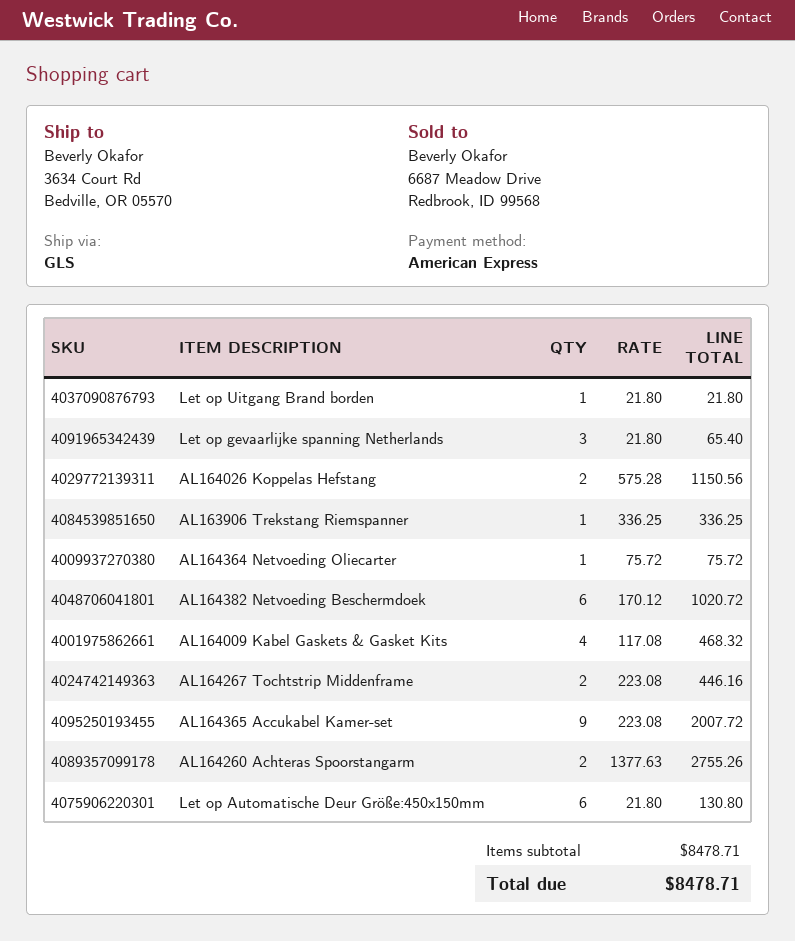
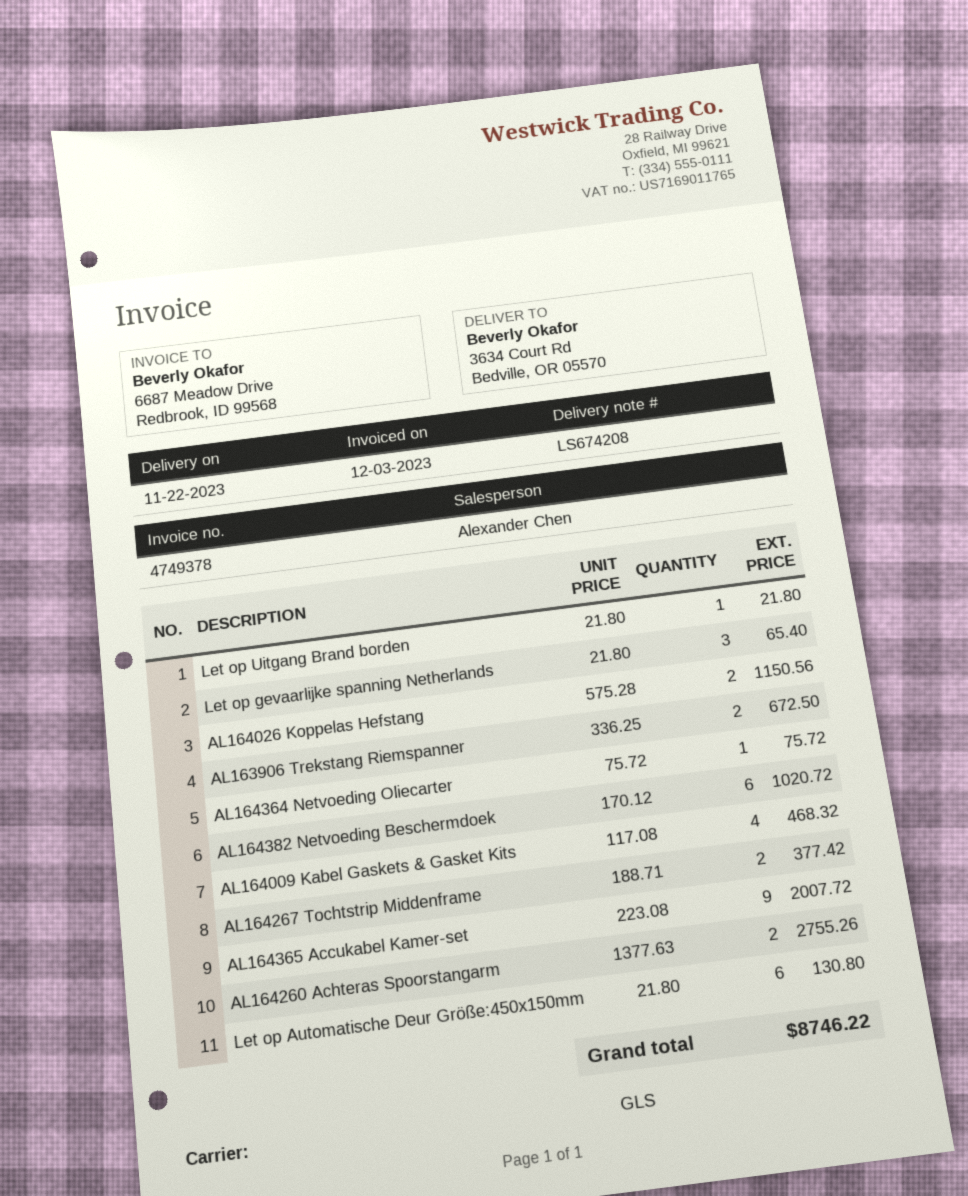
AL163906 Trekstang Riemspanner: 1 x 336.25 = 336.25 -> 2 x 336.25 = 672.50
AL164267 Tochtstrip Middenframe: 2 x 223.08 = 446.16 -> 2 x 188.71 = 377.42
total: 8478.71 -> 8746.22

